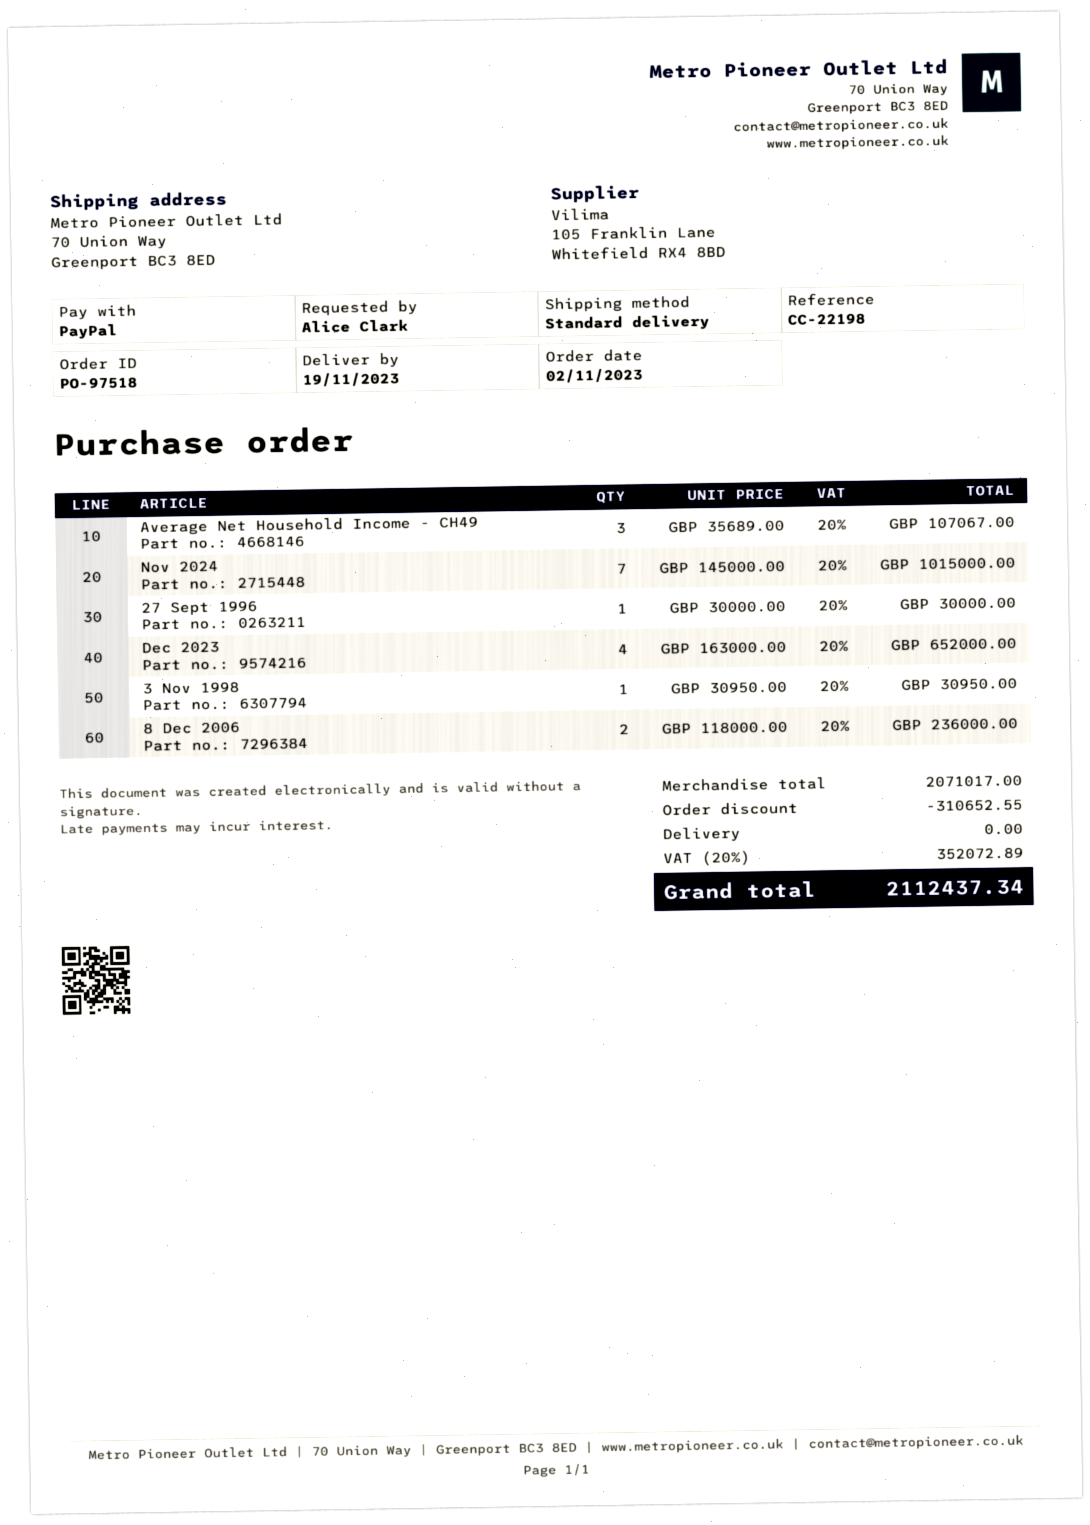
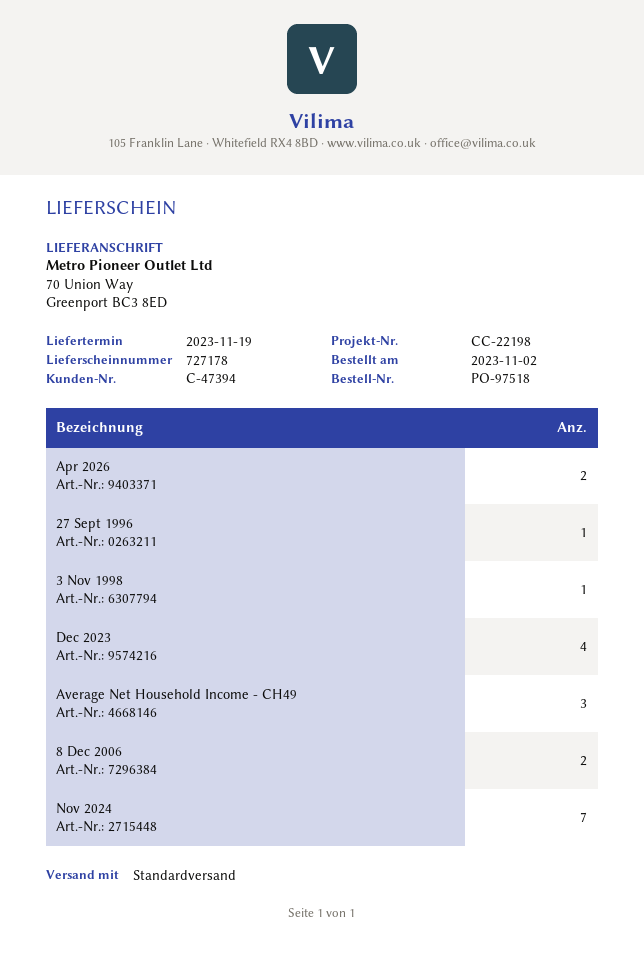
Apr 2026: none -> 2

